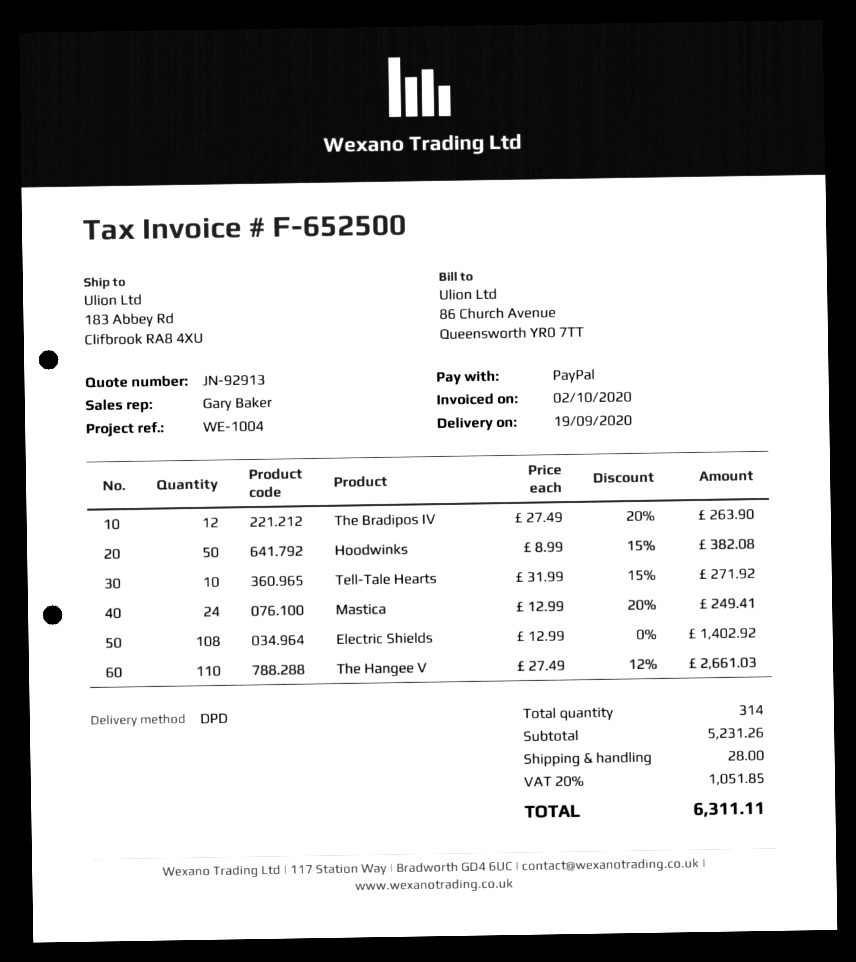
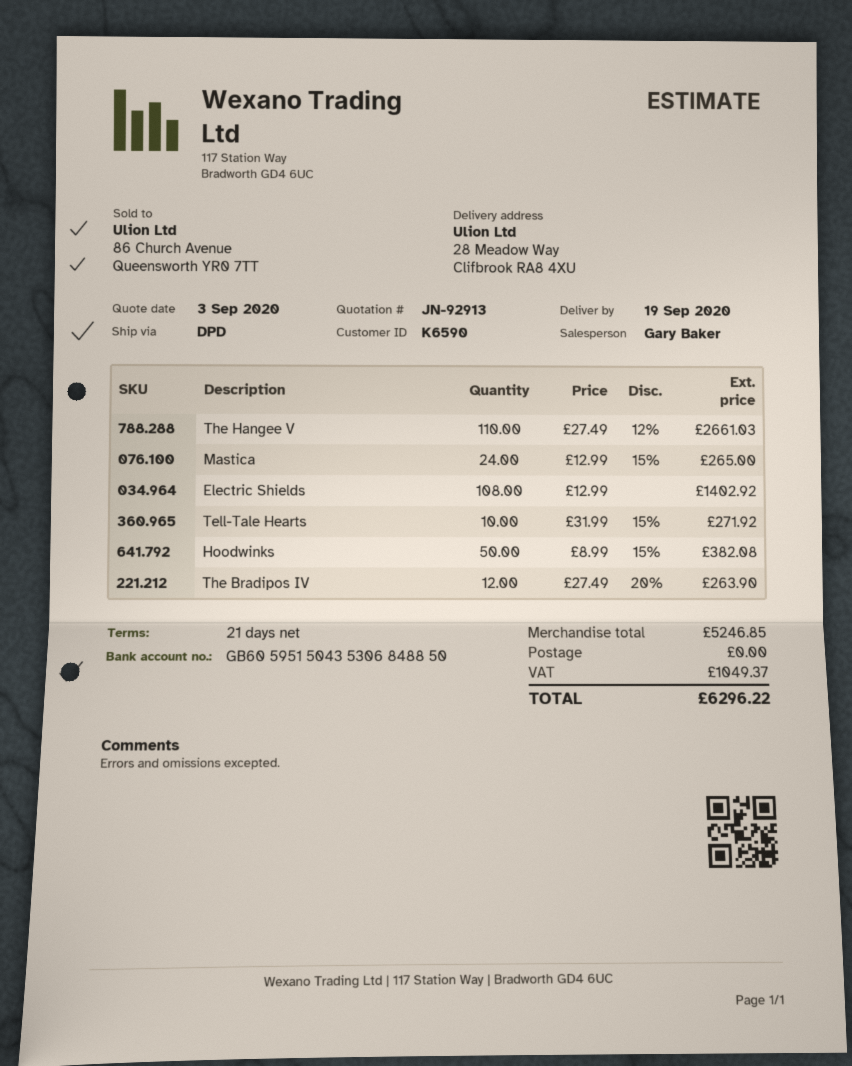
ship to: 183 Abbey Rd, Clifbrook RA8 4XU -> 28 Meadow Way, Clifbrook RA8 4XU
Mastica: 24 x 12.99 - 20% = 249.41 -> 24 x 12.99 - 15% = 265.00
subtotal: 5231.26 -> 5246.85
shipping: 28.00 -> 0.00
tax: 1051.85 -> 1049.37
total: 6311.11 -> 6296.22

